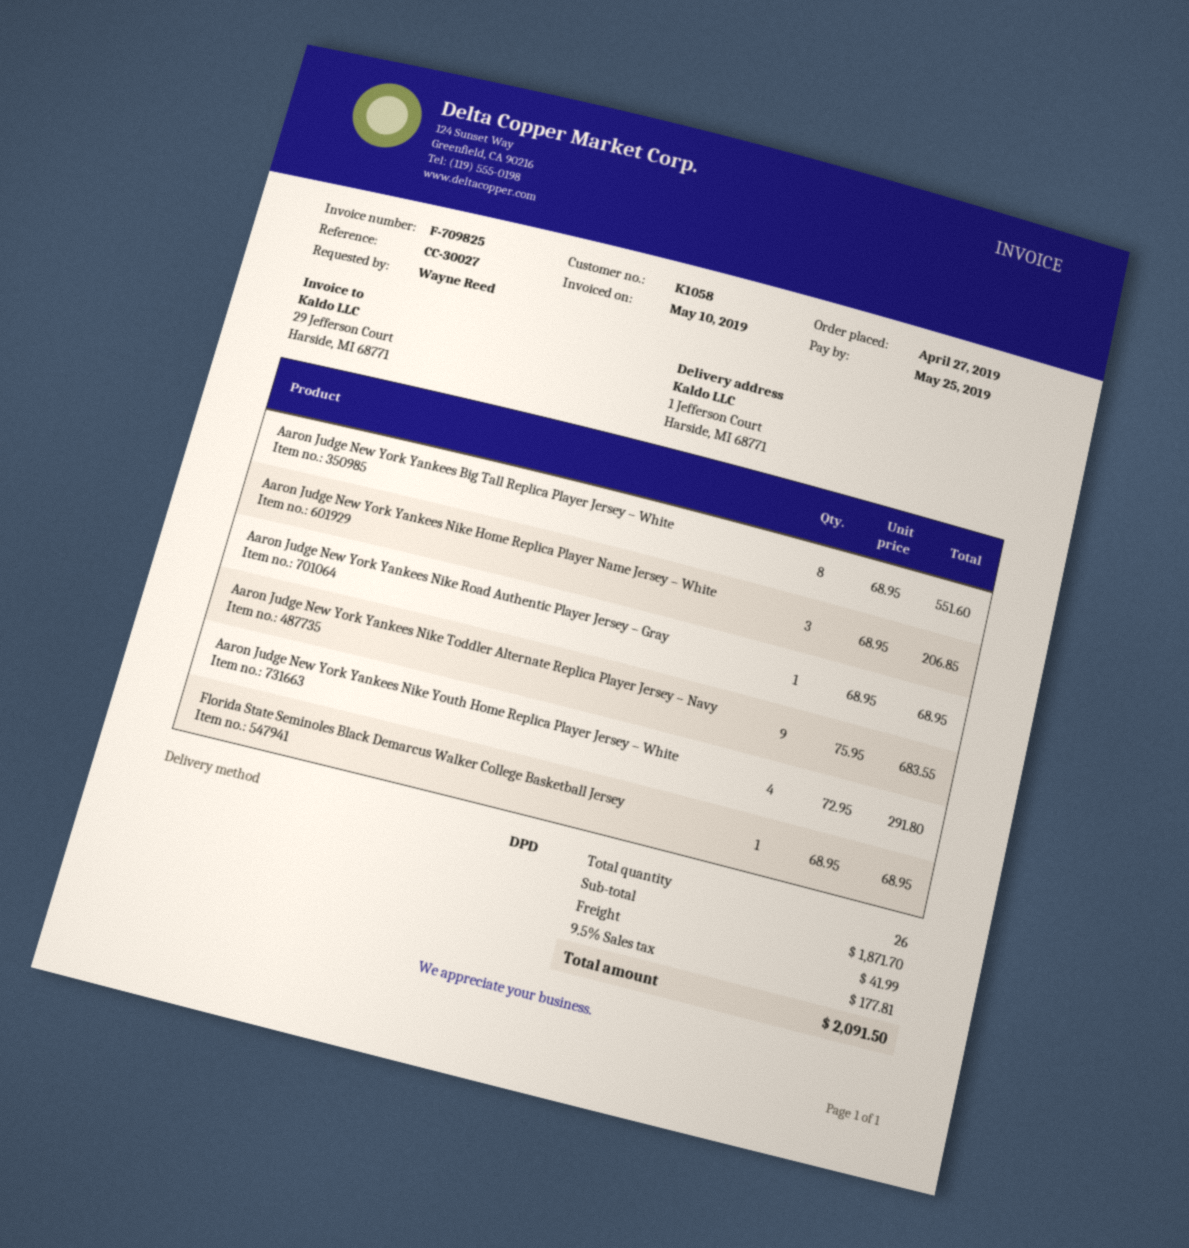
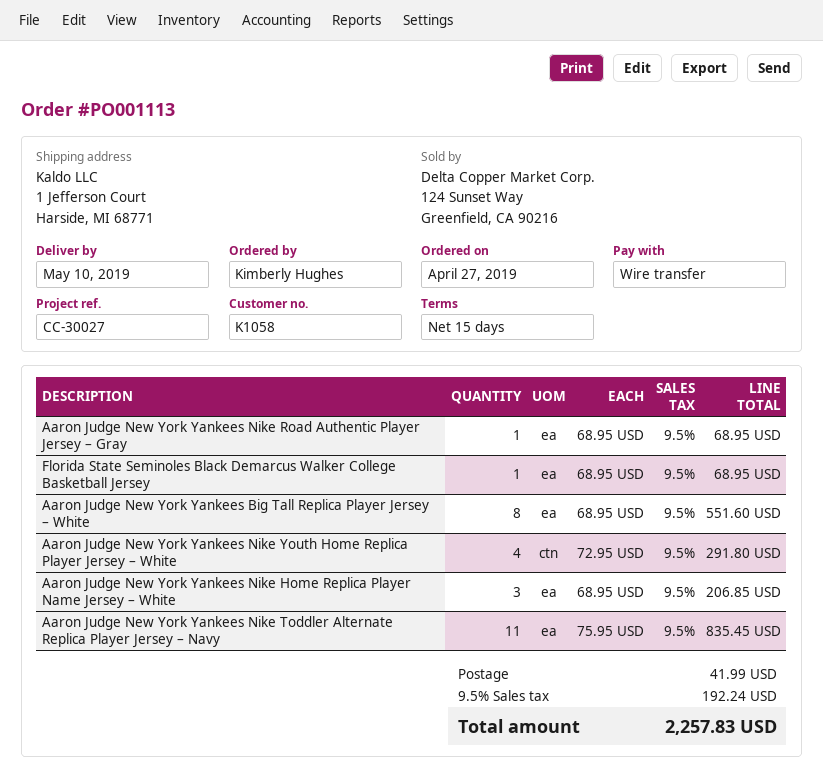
ordered by: Wayne Reed -> Kimberly Hughes
Aaron Judge New York Yankees Nike Toddler Alternate Replica Player Jersey – Navy: 9 x 75.95 = 683.55 -> 11 x 75.95 = 835.45
tax: 9.5% = 177.81 -> 9.5% = 192.24
total: 2091.50 -> 2257.83

